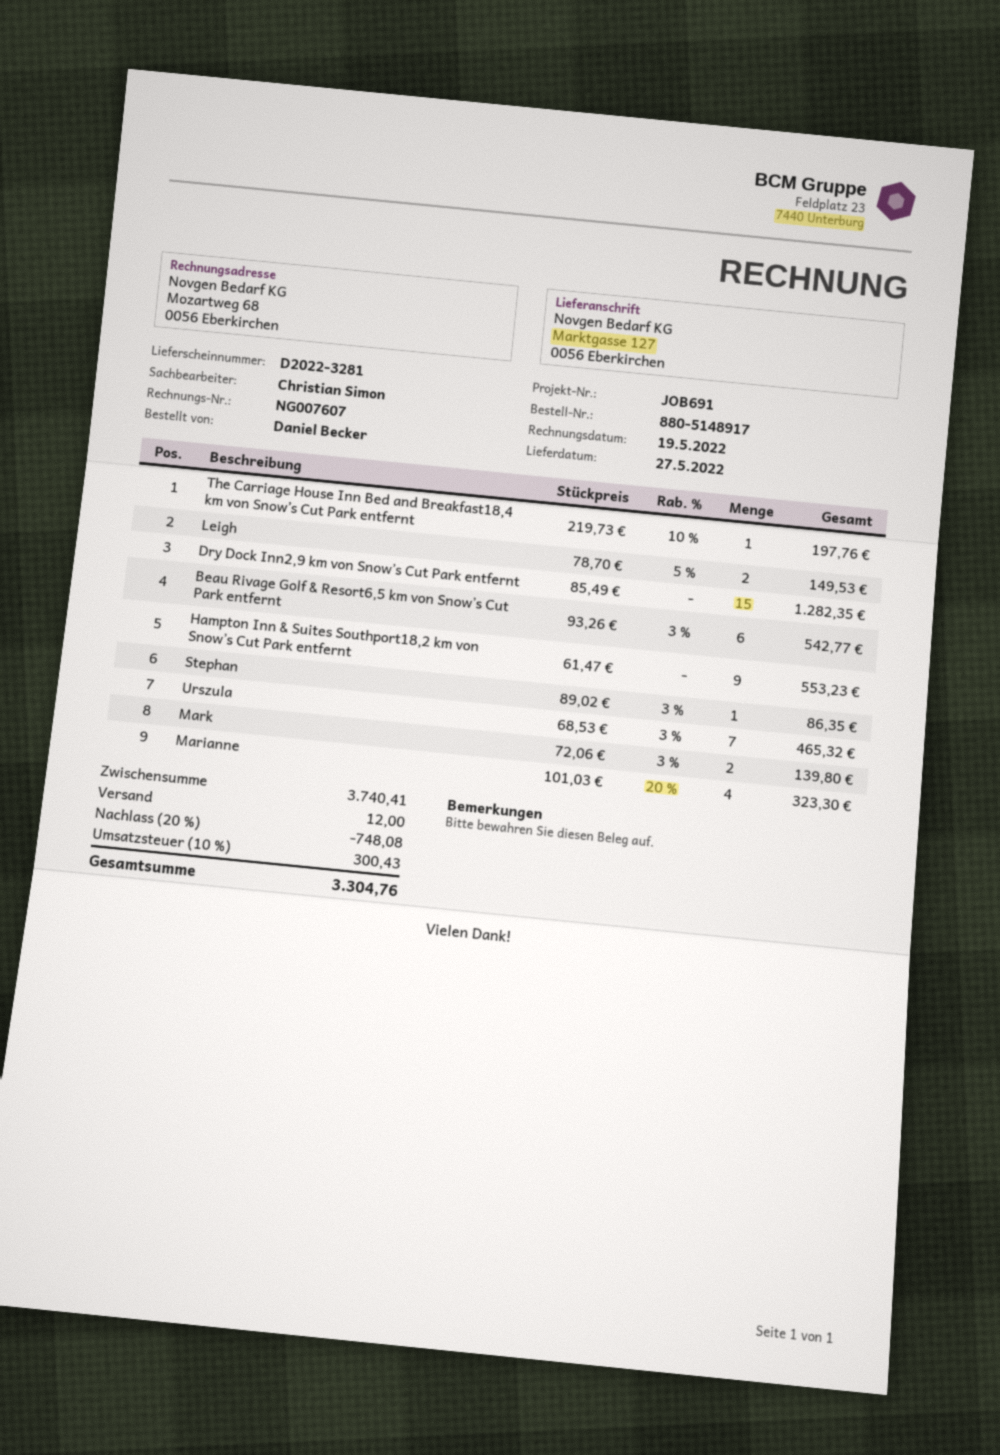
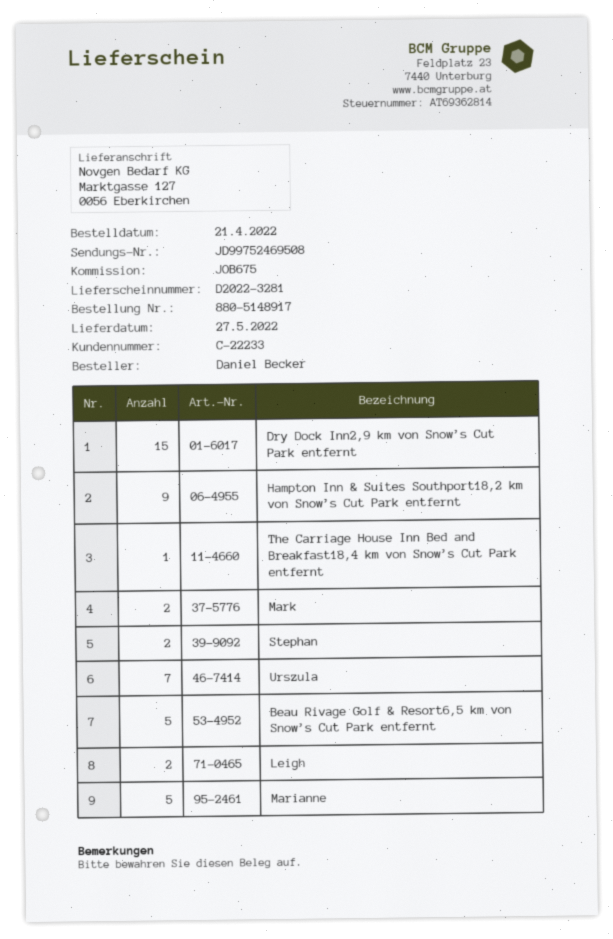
reference: JOB691 -> JOB675
Beau Rivage Golf & Resort6,5 km von Snow’s Cut Park entfernt: 6 -> 5
Stephan: 1 -> 2
Marianne: 4 -> 5

